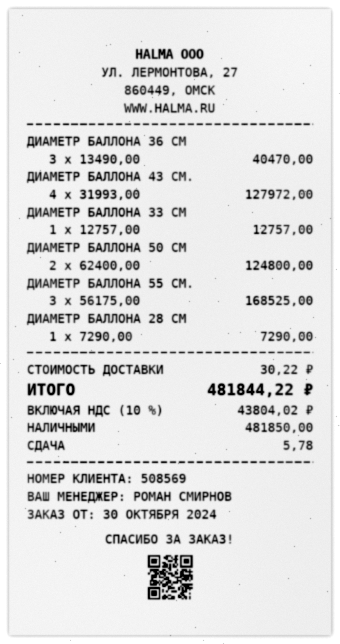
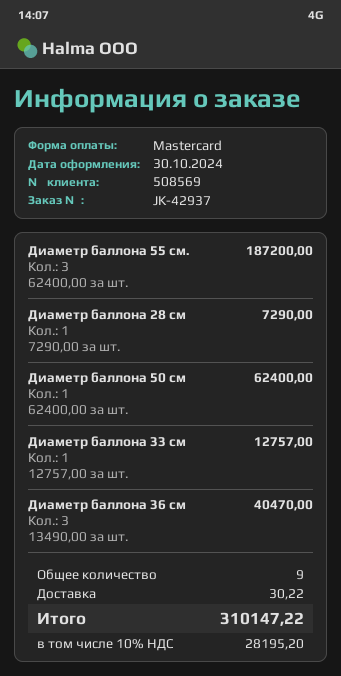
payment method: cash -> Mastercard
ДИАМЕТР БАЛЛОНА 43 СМ.: 4 x 31993.00 = 127972.00 -> none
ДИАМЕТР БАЛЛОНА 50 СМ: 2 x 62400.00 = 124800.00 -> 1 x 62400.00 = 62400.00
ДИАМЕТР БАЛЛОНА 55 СМ.: 3 x 56175.00 = 168525.00 -> 3 x 62400.00 = 187200.00
tax: 10% = 43804.02 -> 10% = 28195.20
total: 481844.22 -> 310147.22

